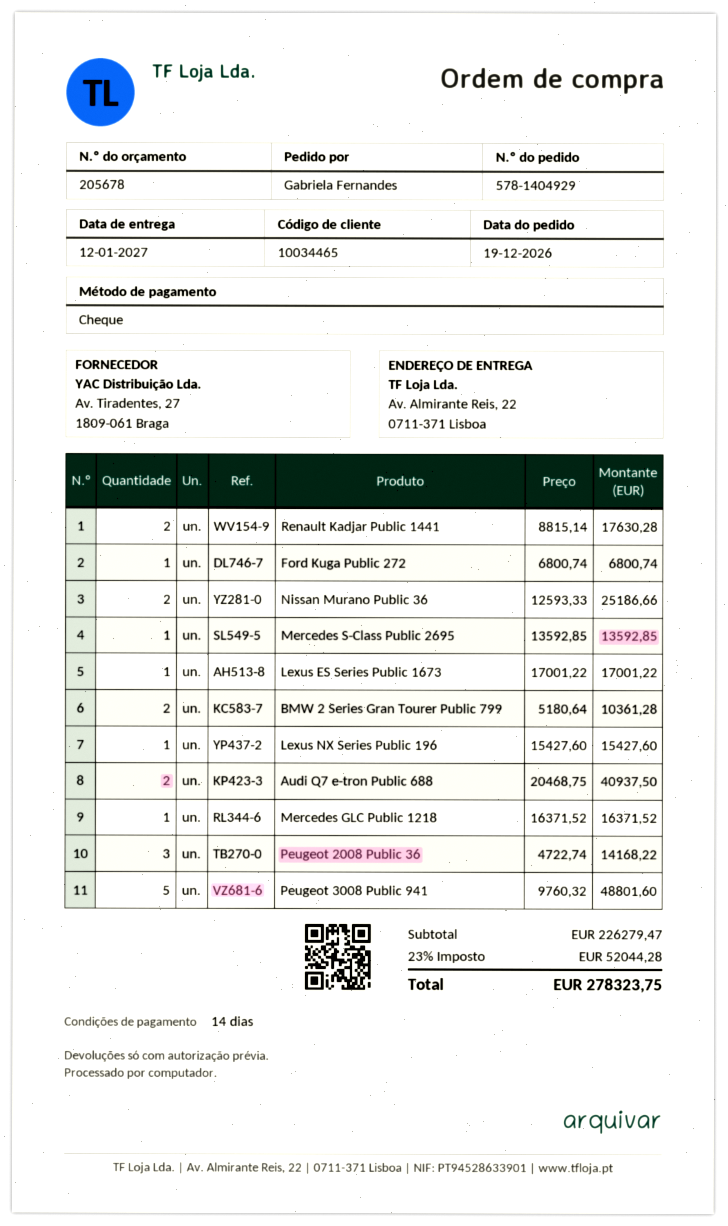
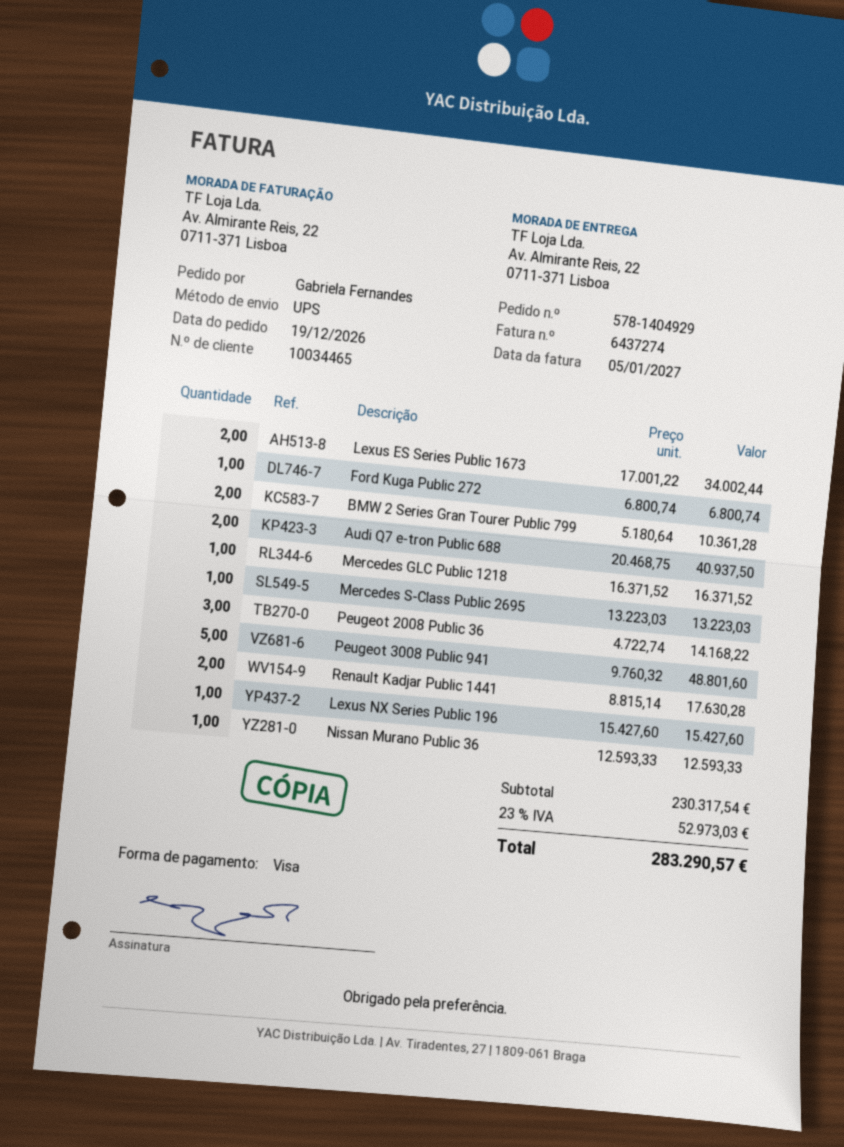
payment method: cheque -> Visa
Nissan Murano Public 36: 2 x 12593.33 = 25186.66 -> 1 x 12593.33 = 12593.33
Mercedes S-Class Public 2695: 1 x 13592.85 = 13592.85 -> 1 x 13223.03 = 13223.03
Lexus ES Series Public 1673: 1 x 17001.22 = 17001.22 -> 2 x 17001.22 = 34002.44
subtotal: 226279.47 -> 230317.54
tax: 23% = 52044.28 -> 23% = 52973.03
total: 278323.75 -> 283290.57

